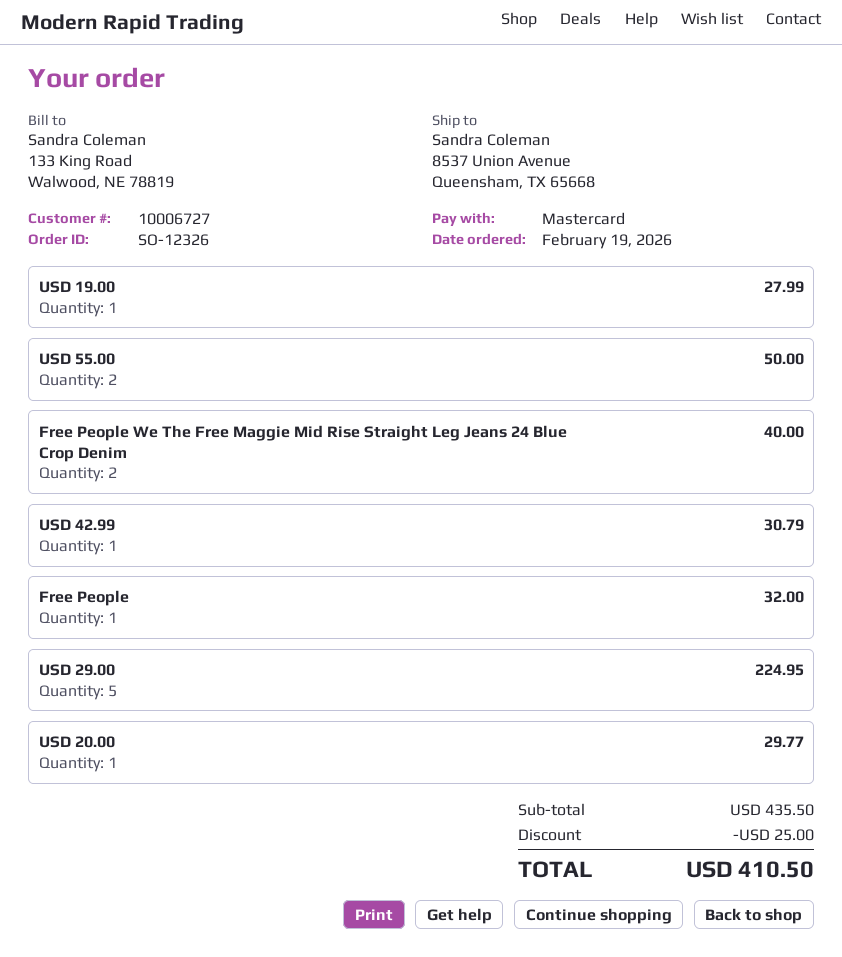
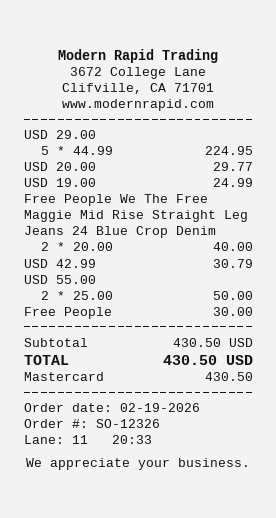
USD 19.00: 1 for 27.99 -> 1 for 24.99
Free People: 1 for 32.00 -> 1 for 30.00
subtotal: 435.50 -> 430.50
discount: 25.00 -> none
total: 410.50 -> 430.50

